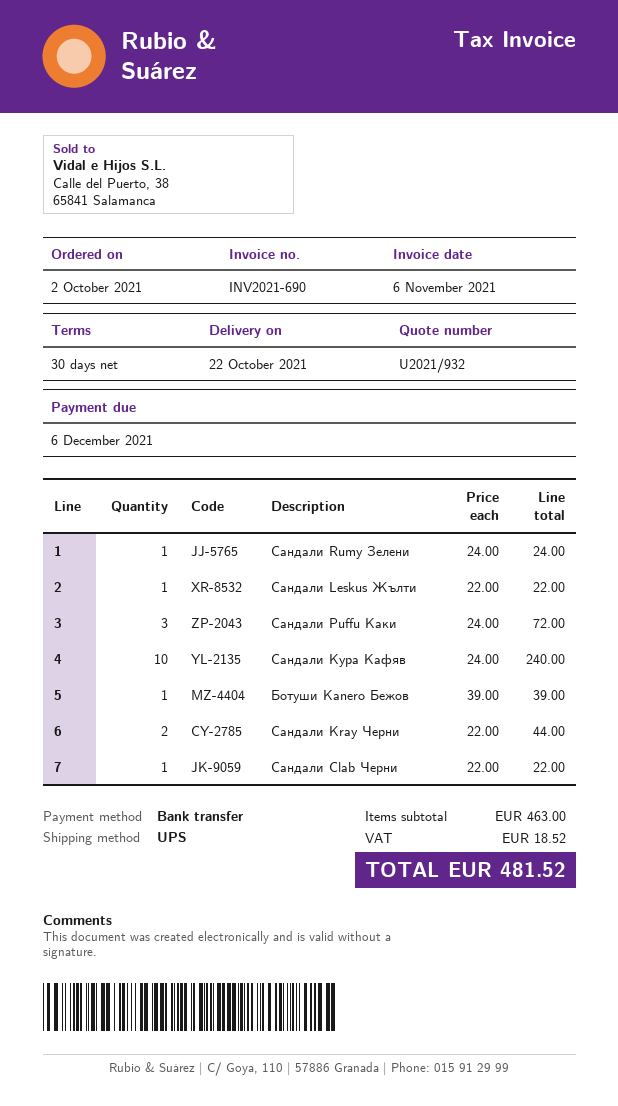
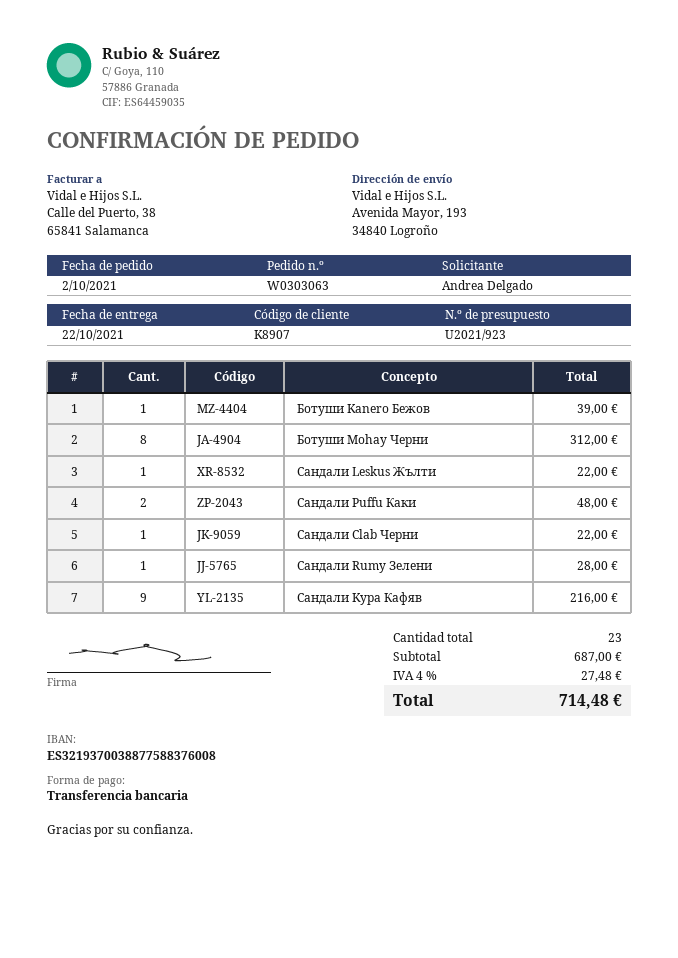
quote number: U2021/932 -> U2021/923
Сандали Rumy Зелени: 1 for 24.00 -> 1 for 28.00
Сандали Puffu Каки: 3 for 72.00 -> 2 for 48.00
Сандали Kypa Кафяв: 10 for 240.00 -> 9 for 216.00
Сандали Kray Черни: 2 for 44.00 -> none
Ботуши Mohay Черни: none -> 8 for 312.00
subtotal: 463.00 -> 687.00
tax: 18.52 -> 27.48
total: 481.52 -> 714.48

